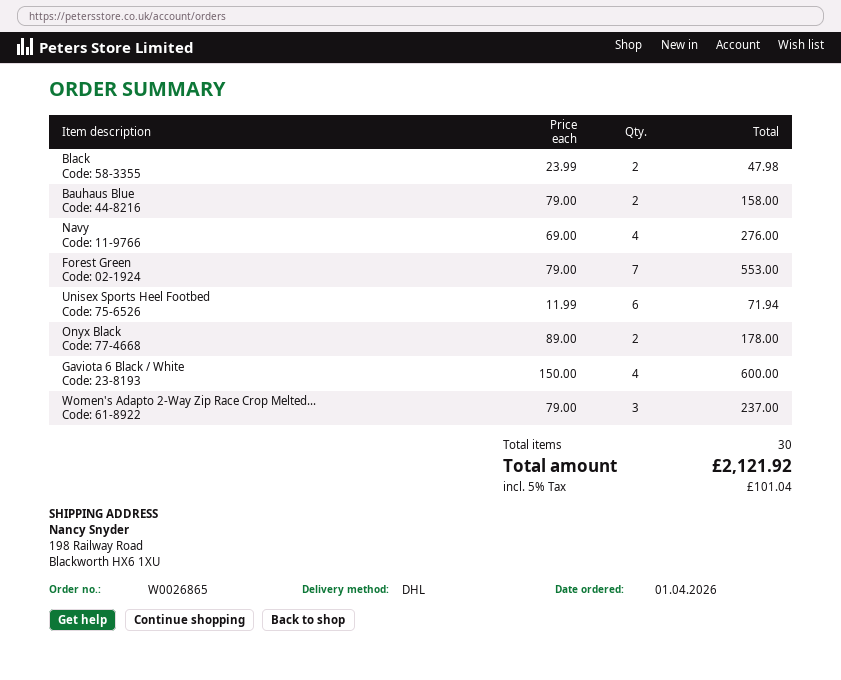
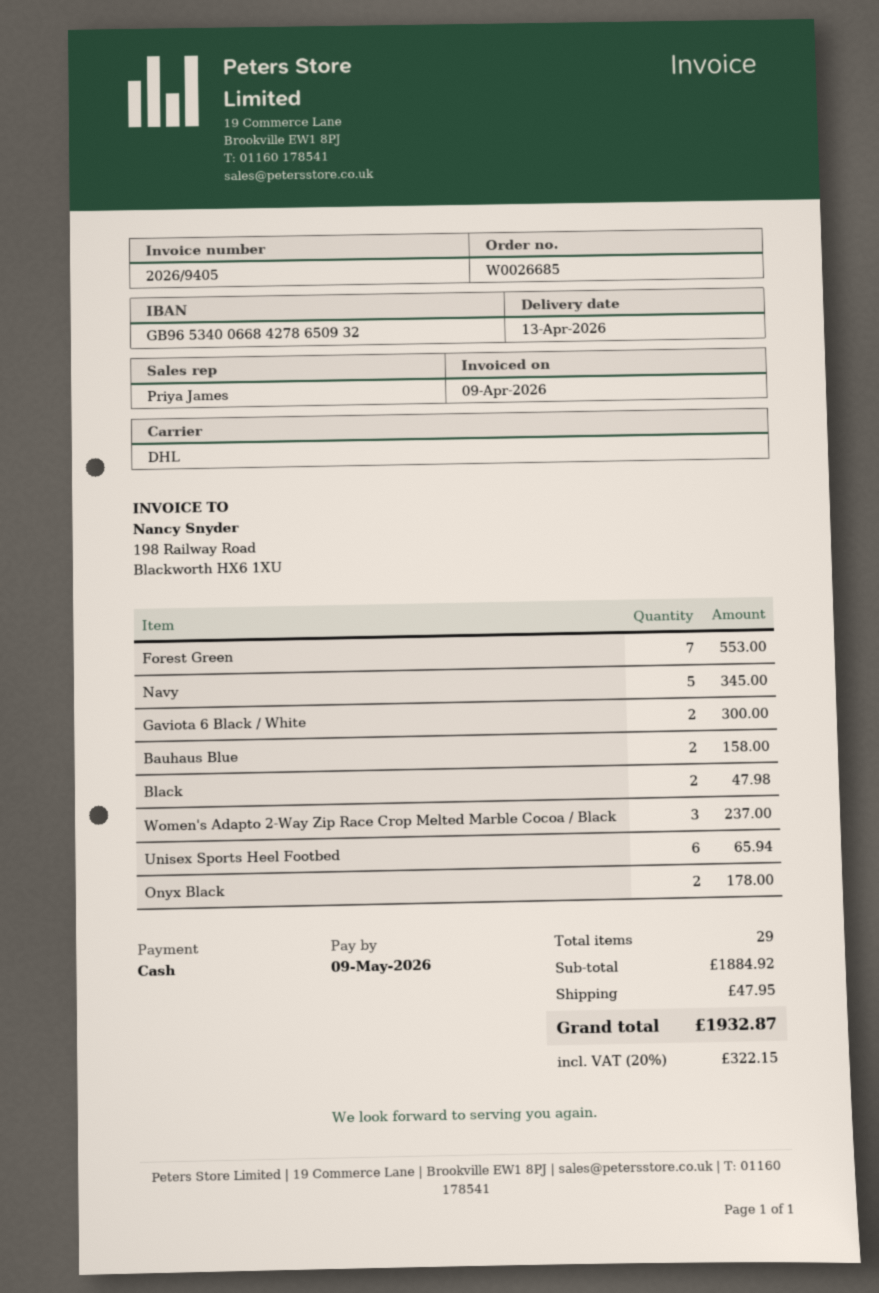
order number: W0026865 -> W0026685
Navy: 4 for 276.00 -> 5 for 345.00
Unisex Sports Heel Footbed: 6 for 71.94 -> 6 for 65.94
Gaviota 6 Black / White: 4 for 600.00 -> 2 for 300.00
total quantity: 30 -> 29
shipping: none -> 47.95
tax: 5% = 101.04 -> 20% = 322.15
total: 2121.92 -> 1932.87

